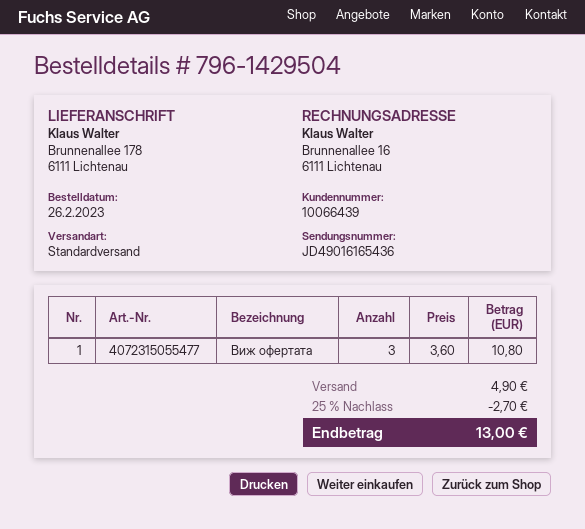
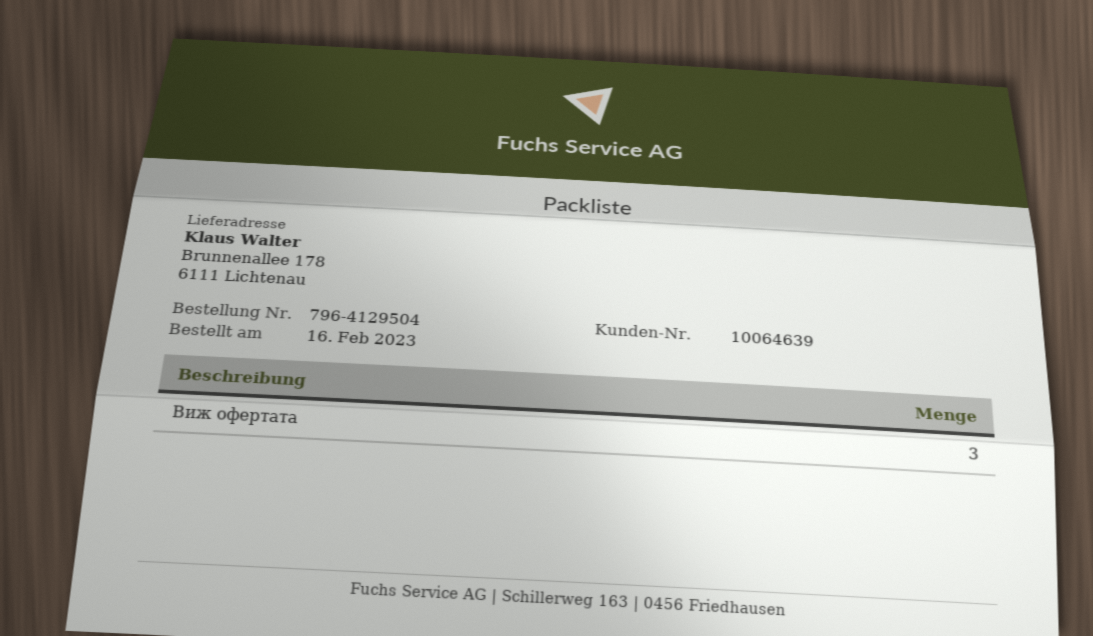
order number: 796-1429504 -> 796-4129504
order date: 2023-02-26 -> 2023-02-16
customer number: 10066439 -> 10064639

